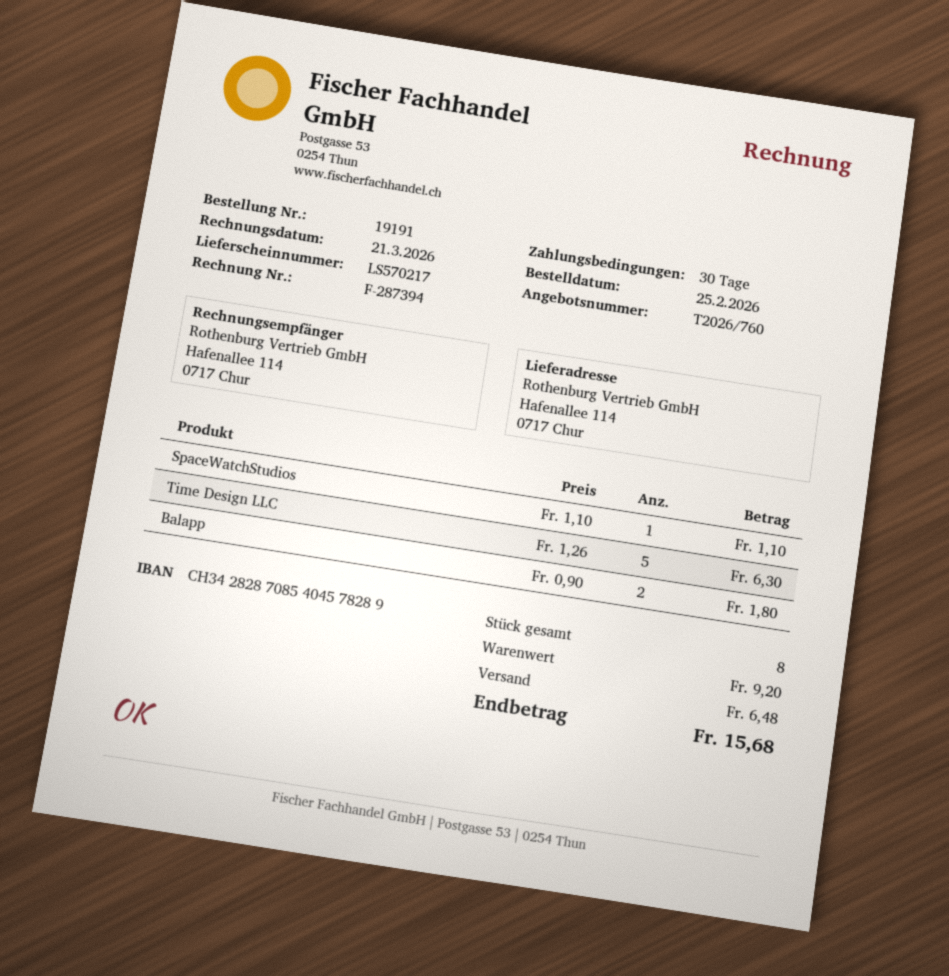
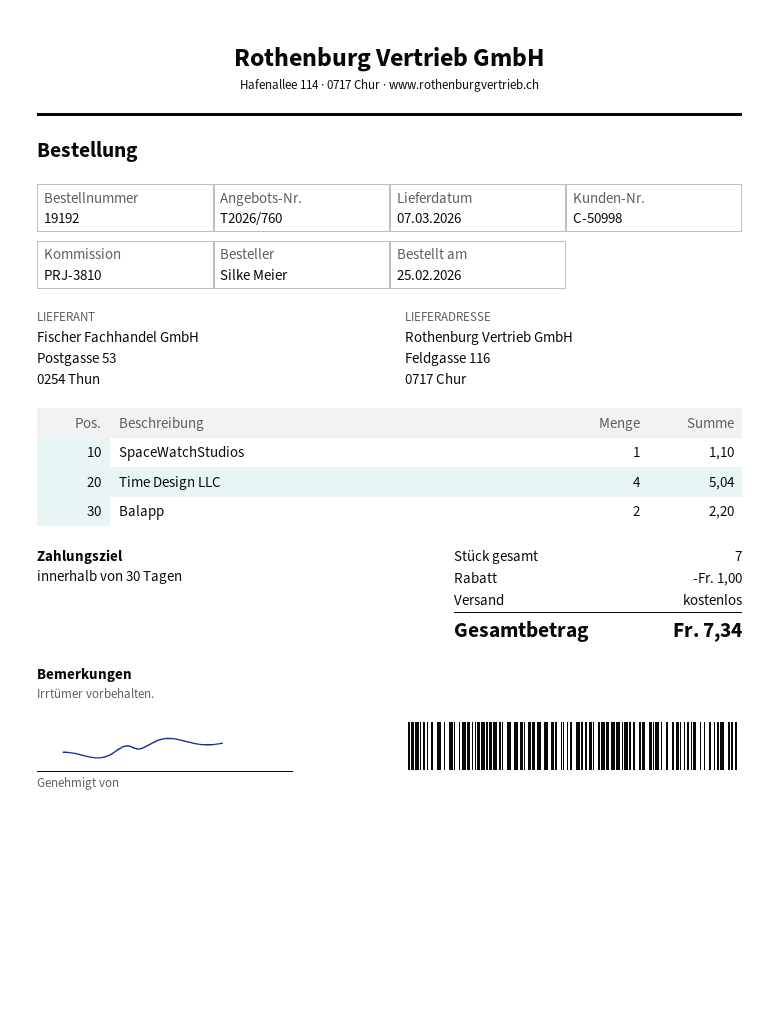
order number: 19191 -> 19192
ship to: Hafenallee 114, 0717 Chur -> Feldgasse 116, 0717 Chur
Time Design LLC: 5 for 6.30 -> 4 for 5.04
Balapp: 2 for 1.80 -> 2 for 2.20
total quantity: 8 -> 7
discount: none -> 1.00
shipping: 6.48 -> 0.00
total: 15.68 -> 7.34

